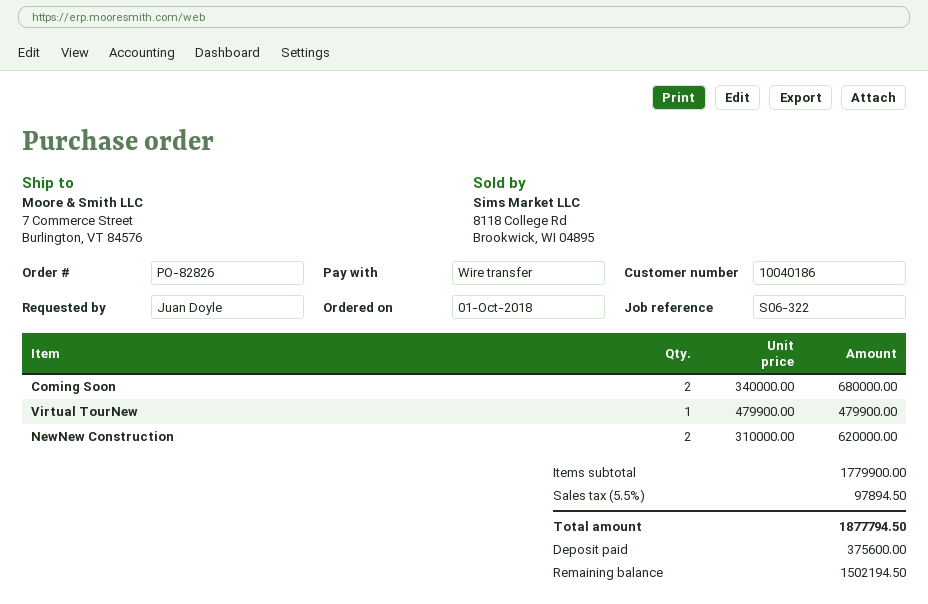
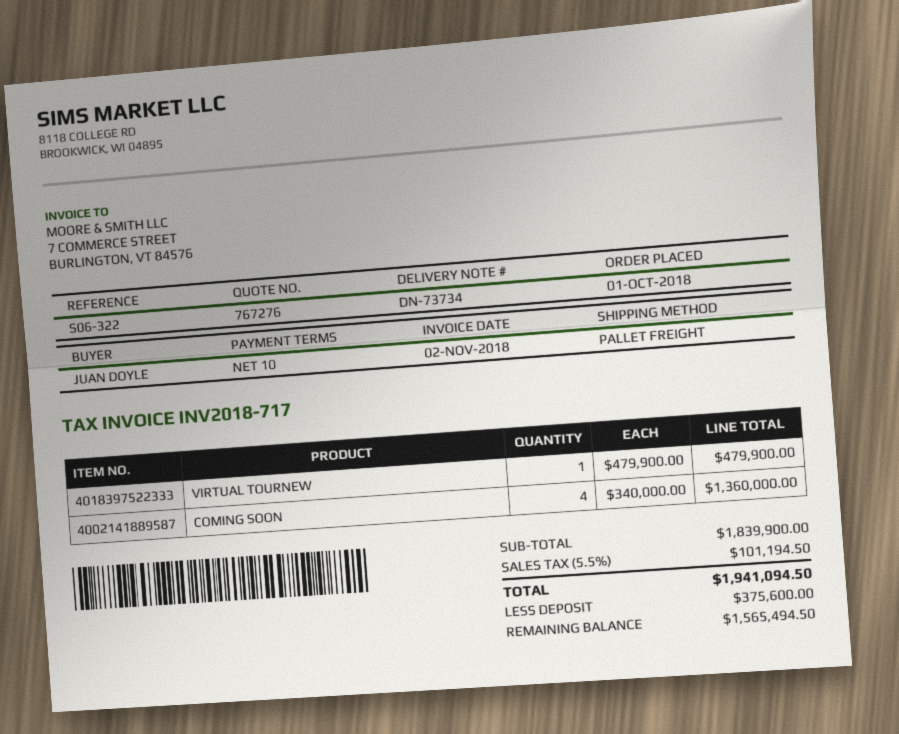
Coming Soon: 2 x 340000.00 = 680000.00 -> 4 x 340000.00 = 1360000.00
NewNew Construction: 2 x 310000.00 = 620000.00 -> none
subtotal: 1779900.00 -> 1839900.00
tax: 5.5% = 97894.50 -> 5.5% = 101194.50
total: 1877794.50 -> 1941094.50
balance: 1502194.50 -> 1565494.50

